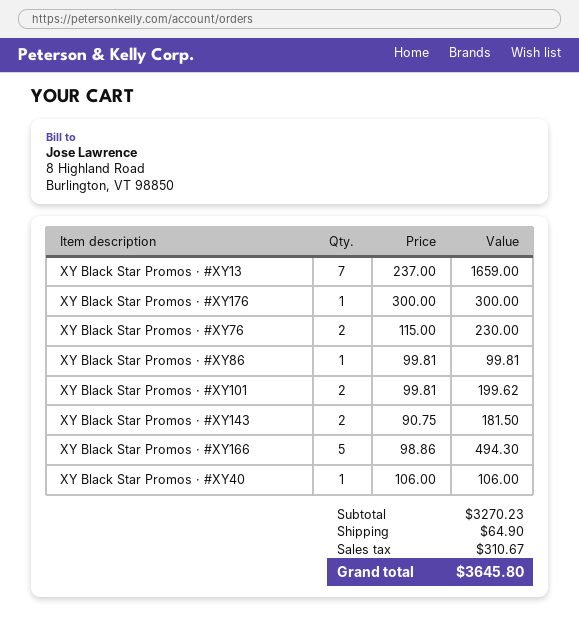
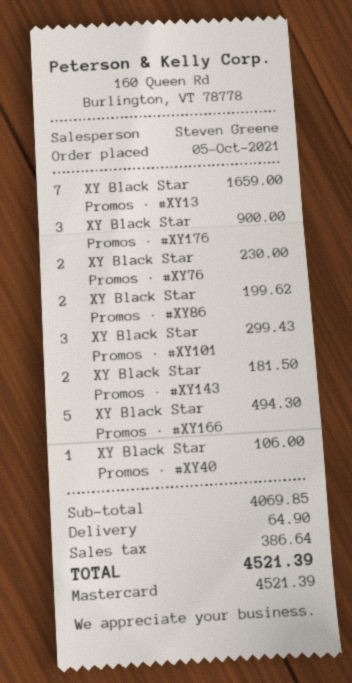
XY Black Star Promos · #XY176: 1 for 300.00 -> 3 for 900.00
XY Black Star Promos · #XY86: 1 for 99.81 -> 2 for 199.62
XY Black Star Promos · #XY101: 2 for 199.62 -> 3 for 299.43
subtotal: 3270.23 -> 4069.85
tax: 310.67 -> 386.64
total: 3645.80 -> 4521.39

